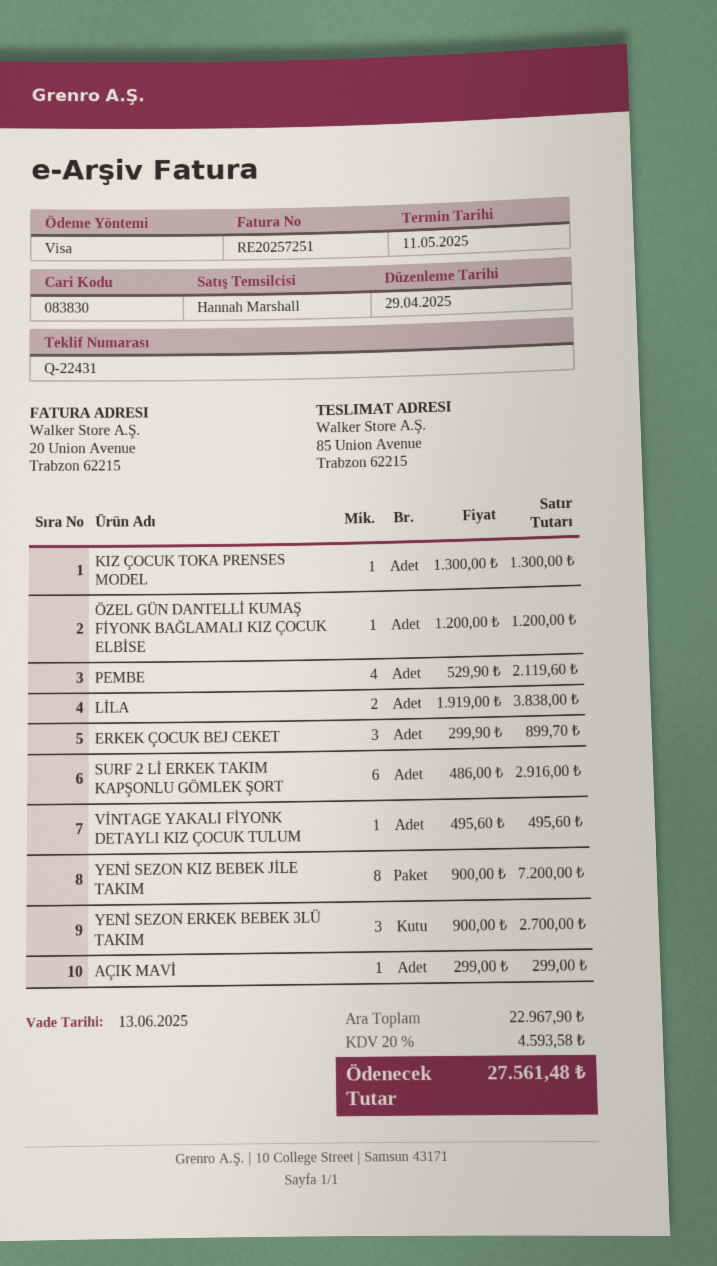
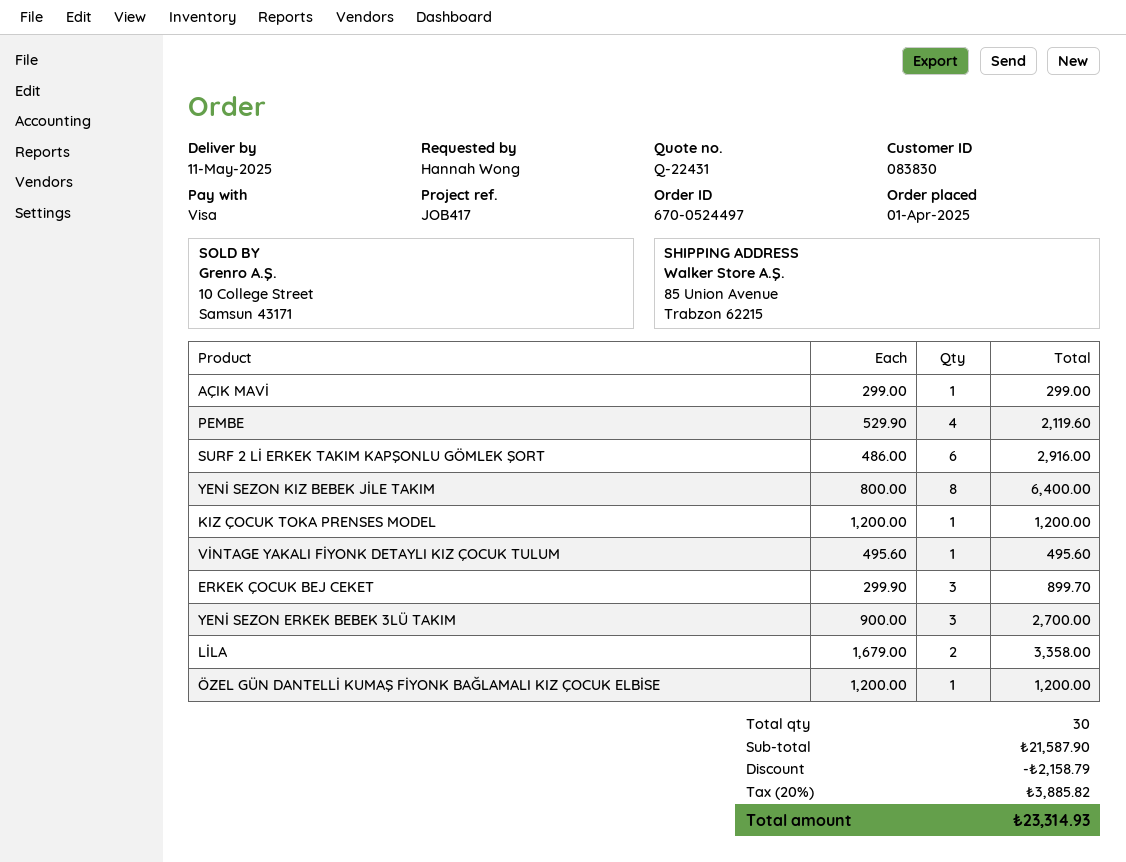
KIZ ÇOCUK TOKA PRENSES MODEL: 1 x 1300.00 = 1300.00 -> 1 x 1200.00 = 1200.00
LİLA: 2 x 1919.00 = 3838.00 -> 2 x 1679.00 = 3358.00
YENİ SEZON KIZ BEBEK JİLE TAKIM: 8 x 900.00 = 7200.00 -> 8 x 800.00 = 6400.00
subtotal: 22967.90 -> 21587.90
discount: none -> 2158.79
tax: 20% = 4593.58 -> 20% = 3885.82
total: 27561.48 -> 23314.93

